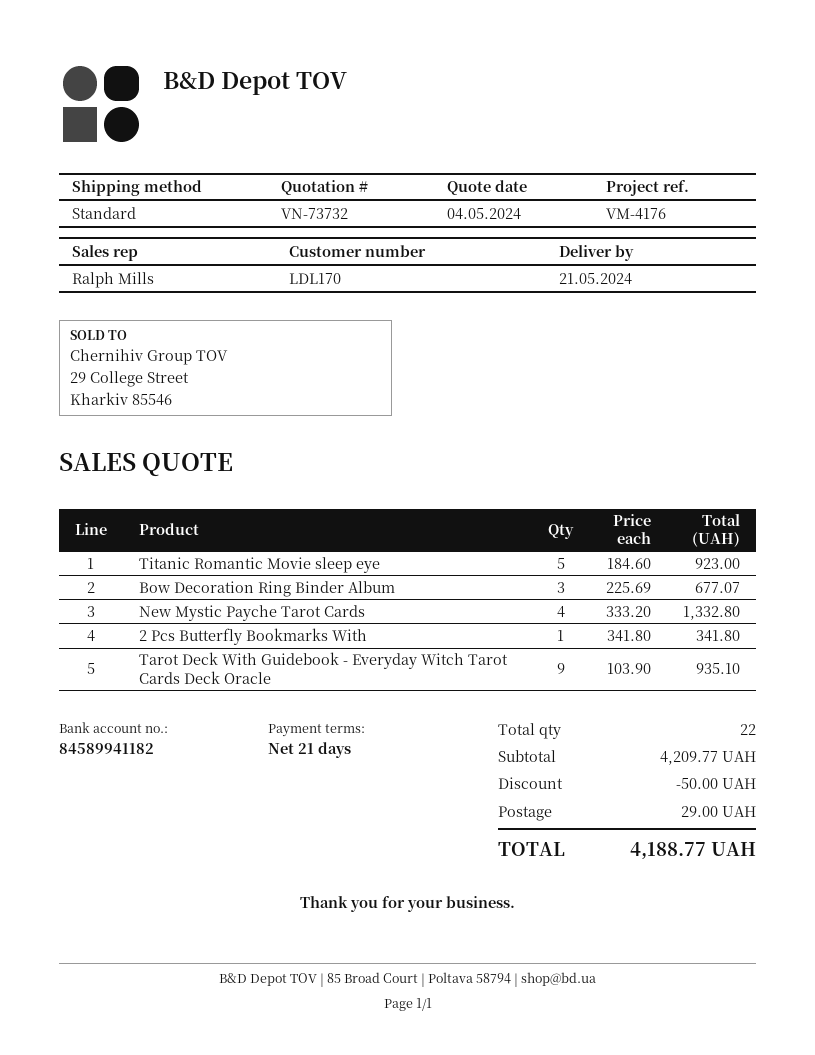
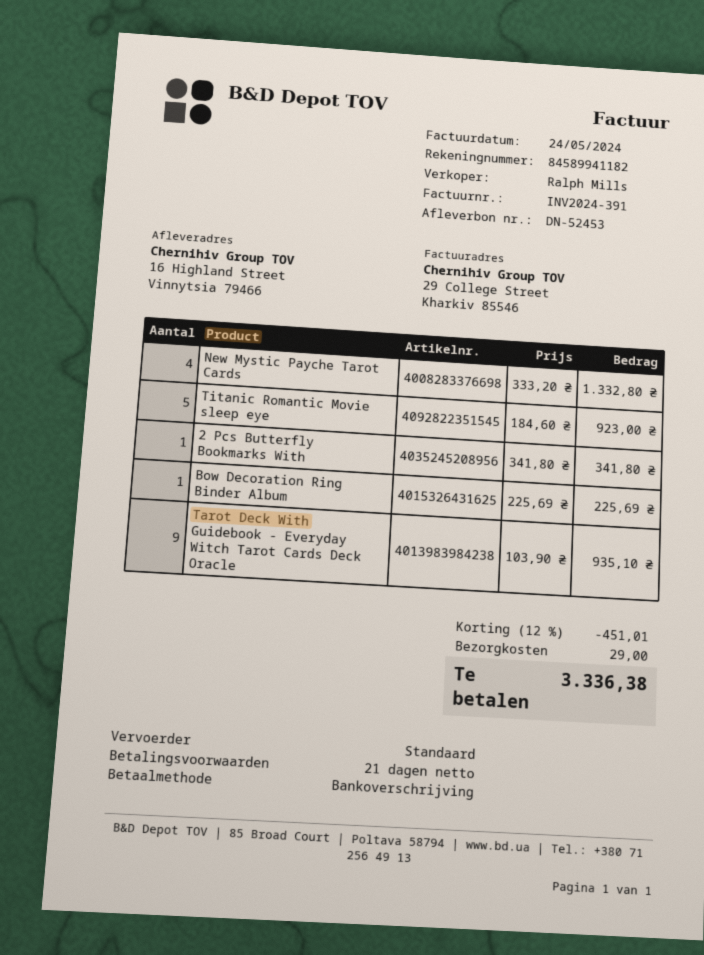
Bow Decoration Ring Binder Album: 3 x 225.69 = 677.07 -> 1 x 225.69 = 225.69
discount: 50.00 -> 451.01
total: 4188.77 -> 3336.38

